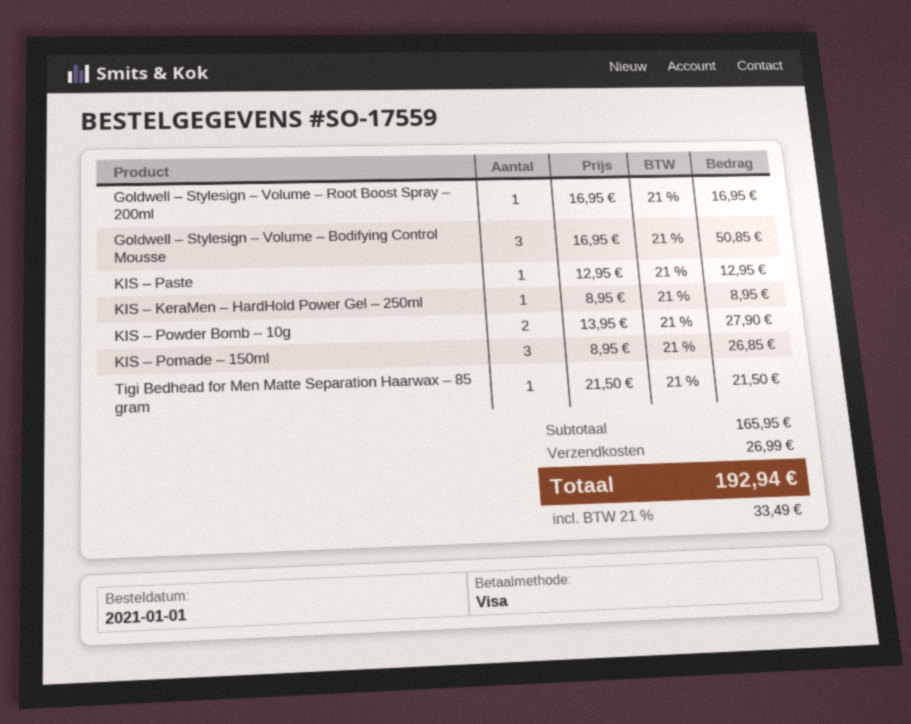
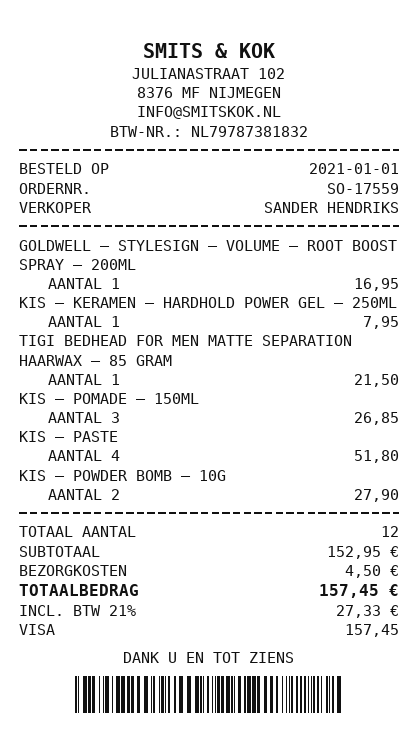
Goldwell – Stylesign – Volume – Bodifying Control Mousse: 3 for 50.85 -> none
KIS – Paste: 1 for 12.95 -> 4 for 51.80
KIS – KeraMen – HardHold Power Gel – 250ml: 1 for 8.95 -> 1 for 7.95
subtotal: 165.95 -> 152.95
shipping: 26.99 -> 4.50
tax: 21% = 33.49 -> 21% = 27.33
total: 192.94 -> 157.45

